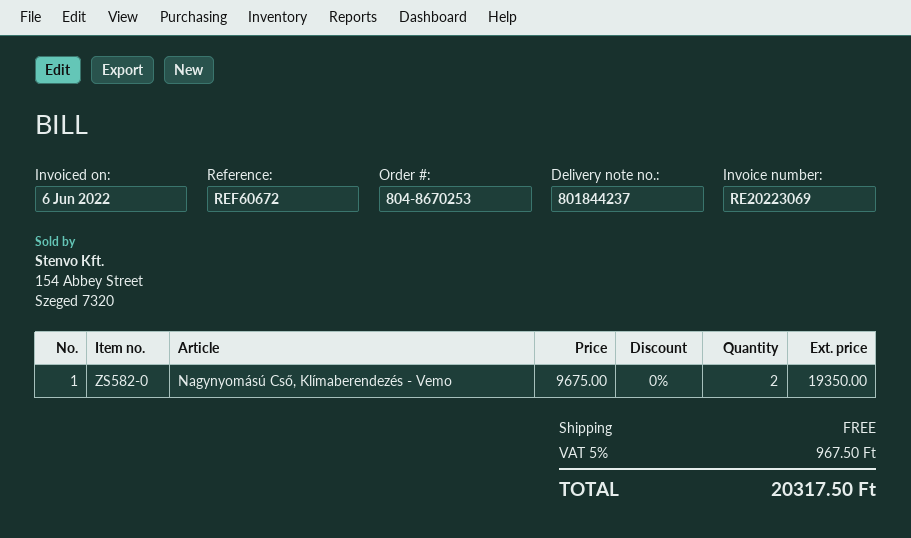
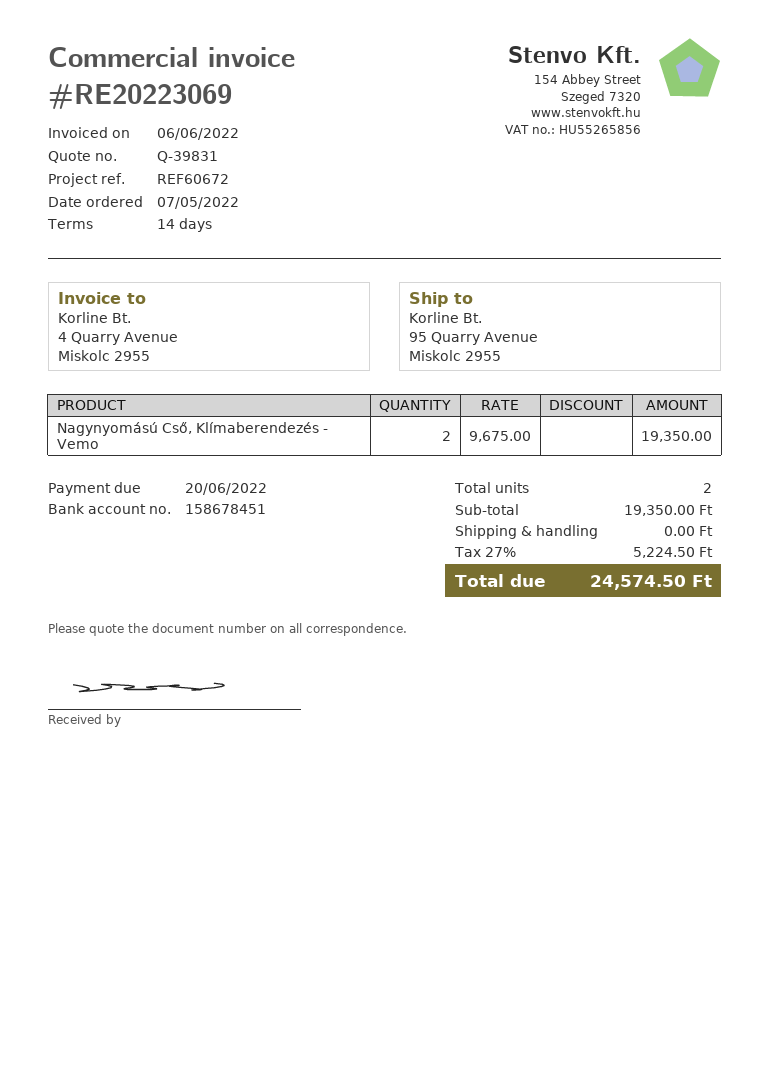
tax: 5% = 967.50 -> 27% = 5224.50
total: 20317.50 -> 24574.50

